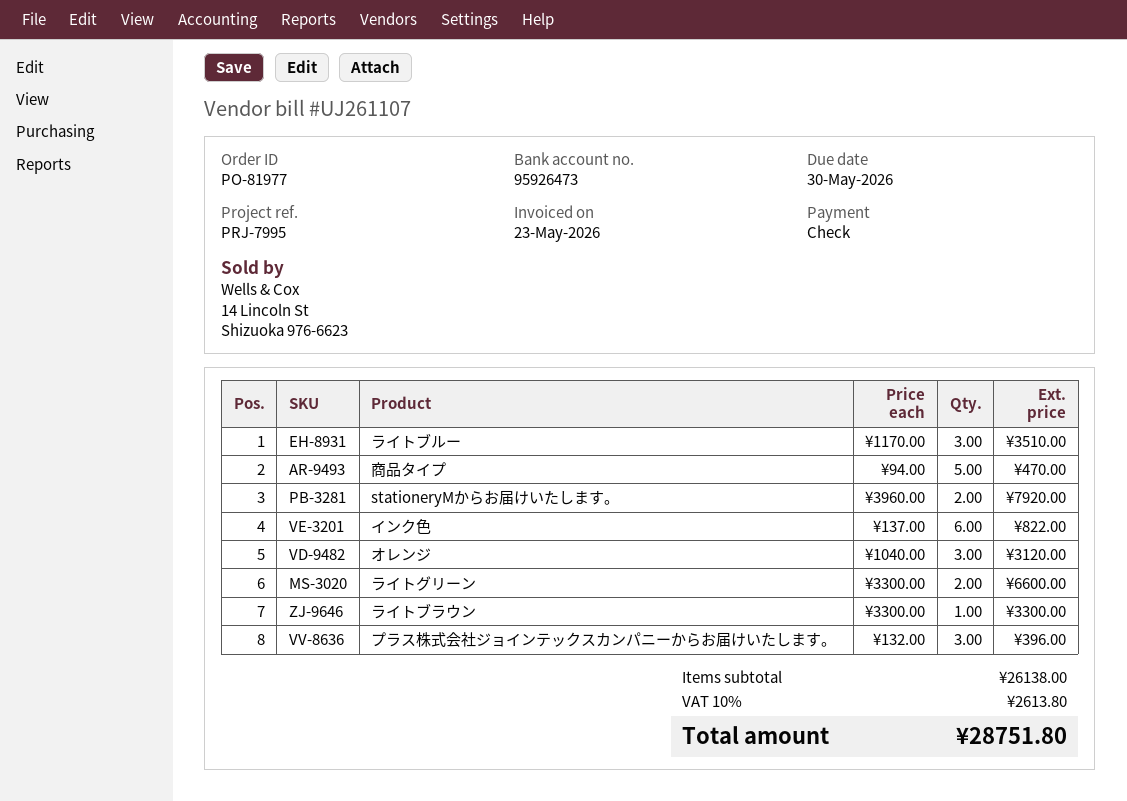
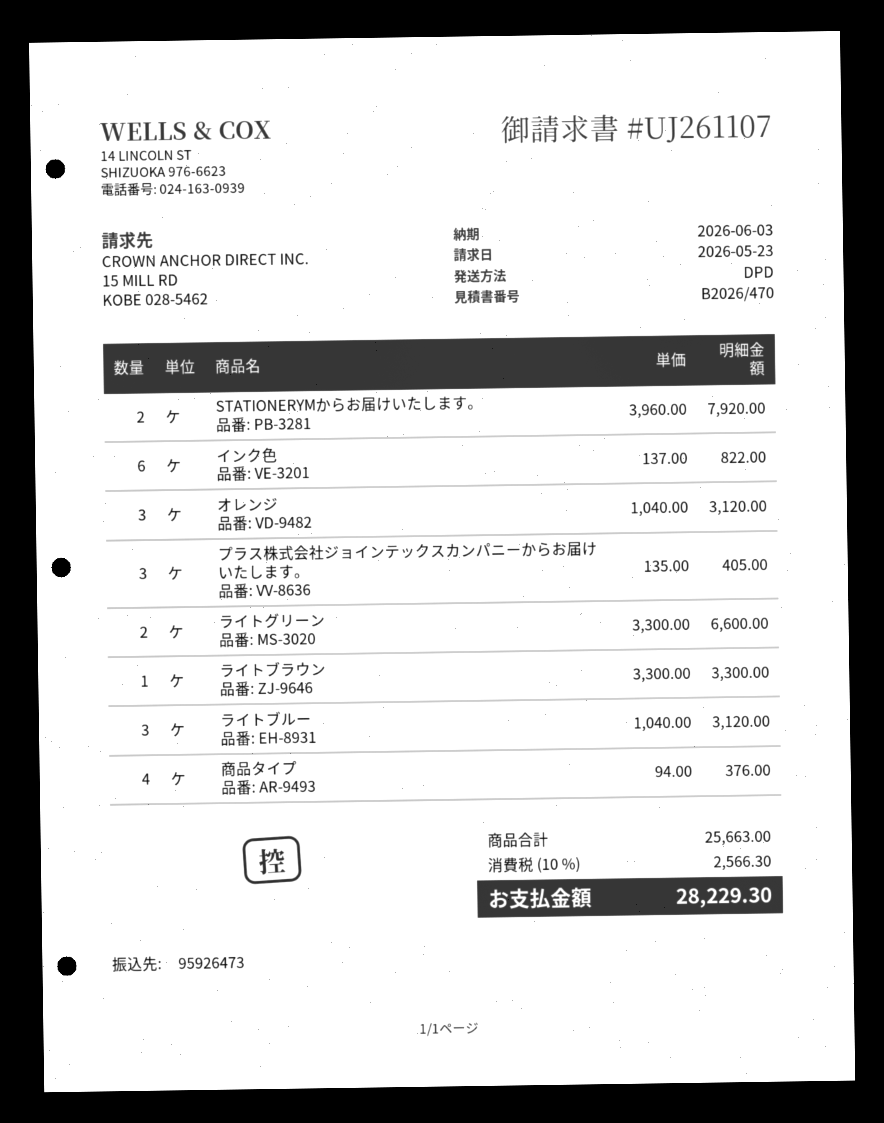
ライトブルー: 3 x 1170.00 = 3510.00 -> 3 x 1040.00 = 3120.00
商品タイプ: 5 x 94.00 = 470.00 -> 4 x 94.00 = 376.00
プラス株式会社ジョインテックスカンパニーからお届けいたします。: 3 x 132.00 = 396.00 -> 3 x 135.00 = 405.00
subtotal: 26138.00 -> 25663.00
tax: 10% = 2613.80 -> 10% = 2566.30
total: 28751.80 -> 28229.30

